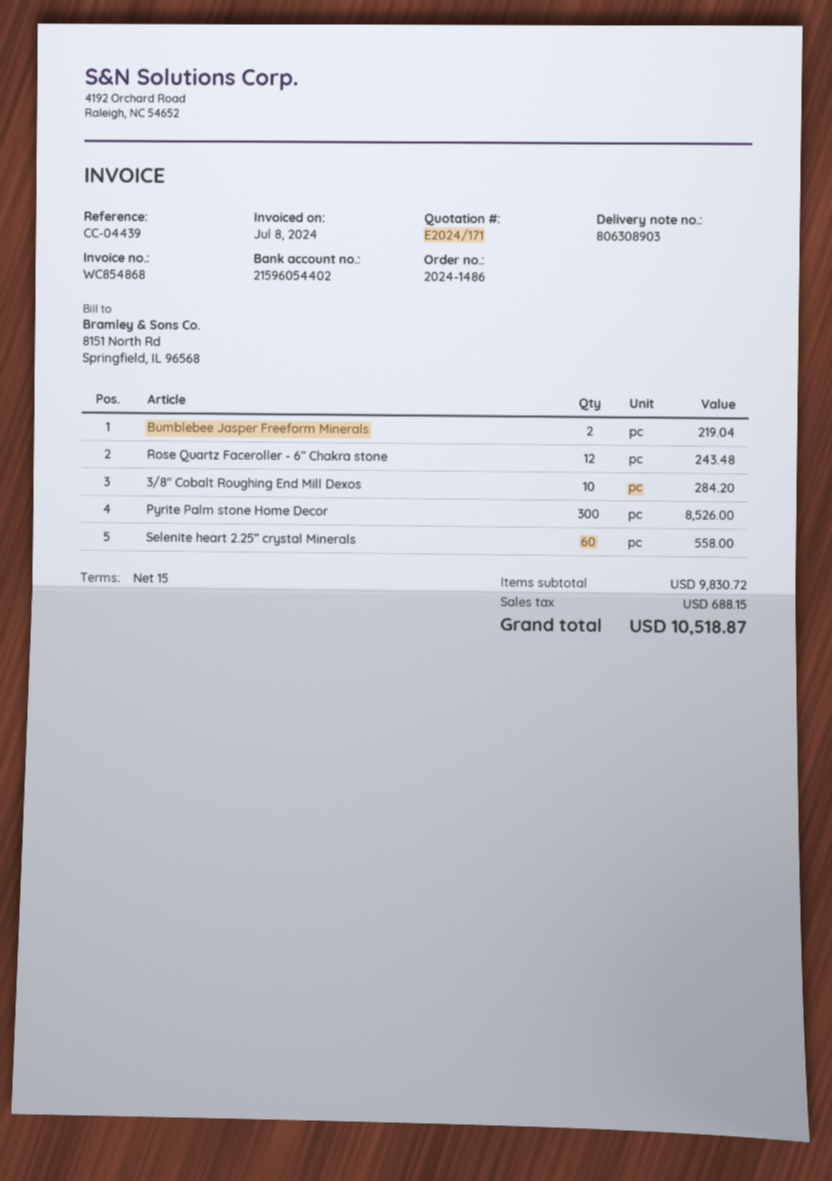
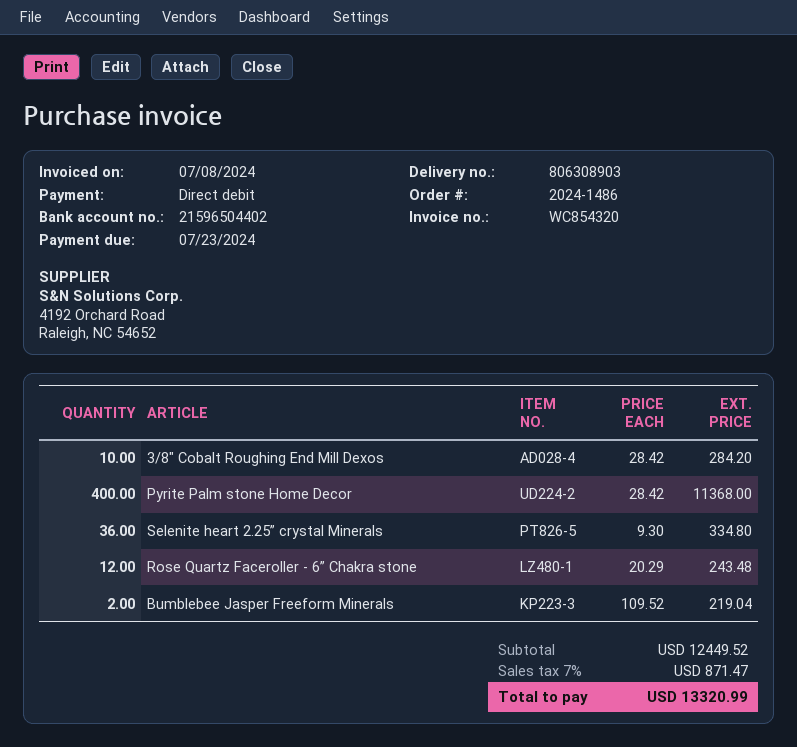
invoice number: WC854868 -> WC854320
bank account: 21596054402 -> 21596504402
Pyrite Palm stone Home Decor: 300 for 8526.00 -> 400 for 11368.00
Selenite heart 2.25” crystal Minerals: 60 for 558.00 -> 36 for 334.80
subtotal: 9830.72 -> 12449.52
tax: 688.15 -> 871.47
total: 10518.87 -> 13320.99

